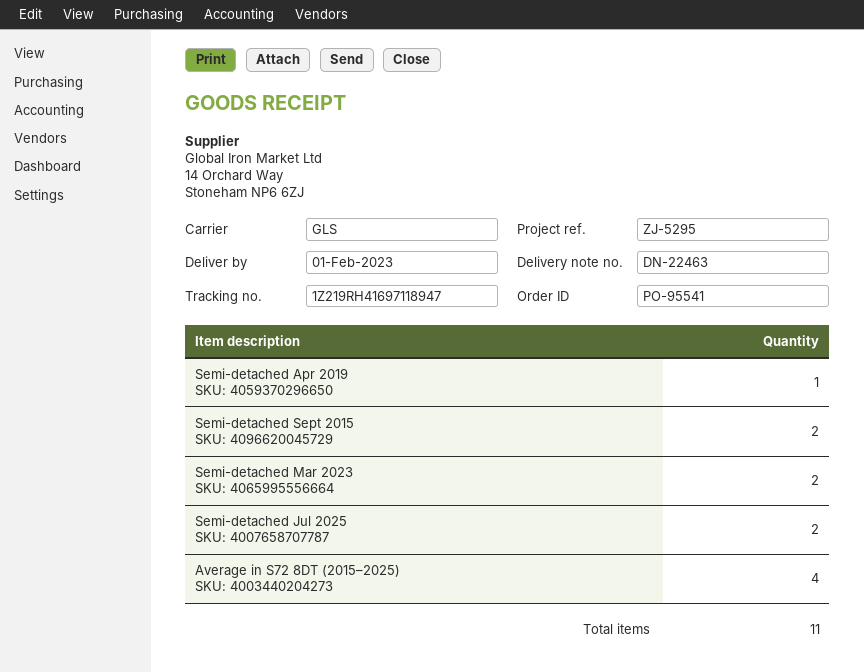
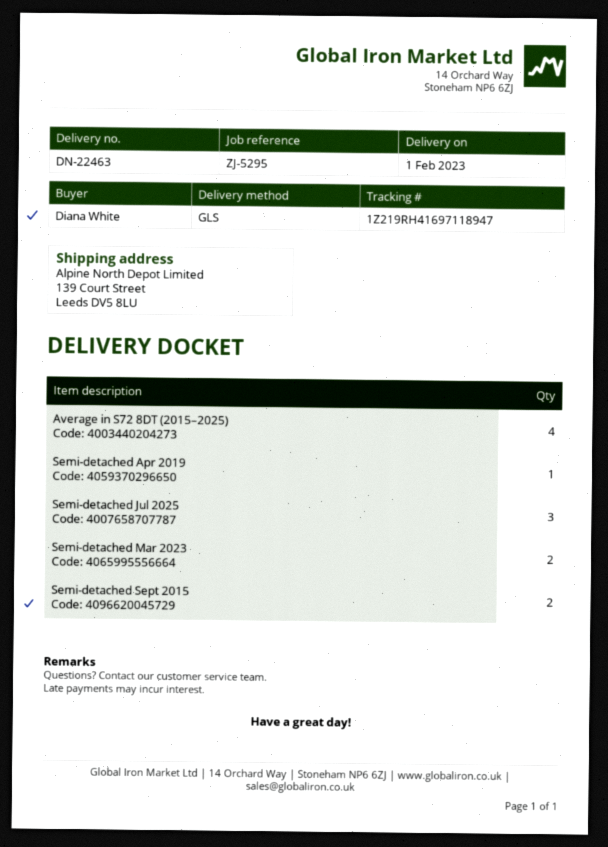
Semi-detached Jul 2025: 2 -> 3

